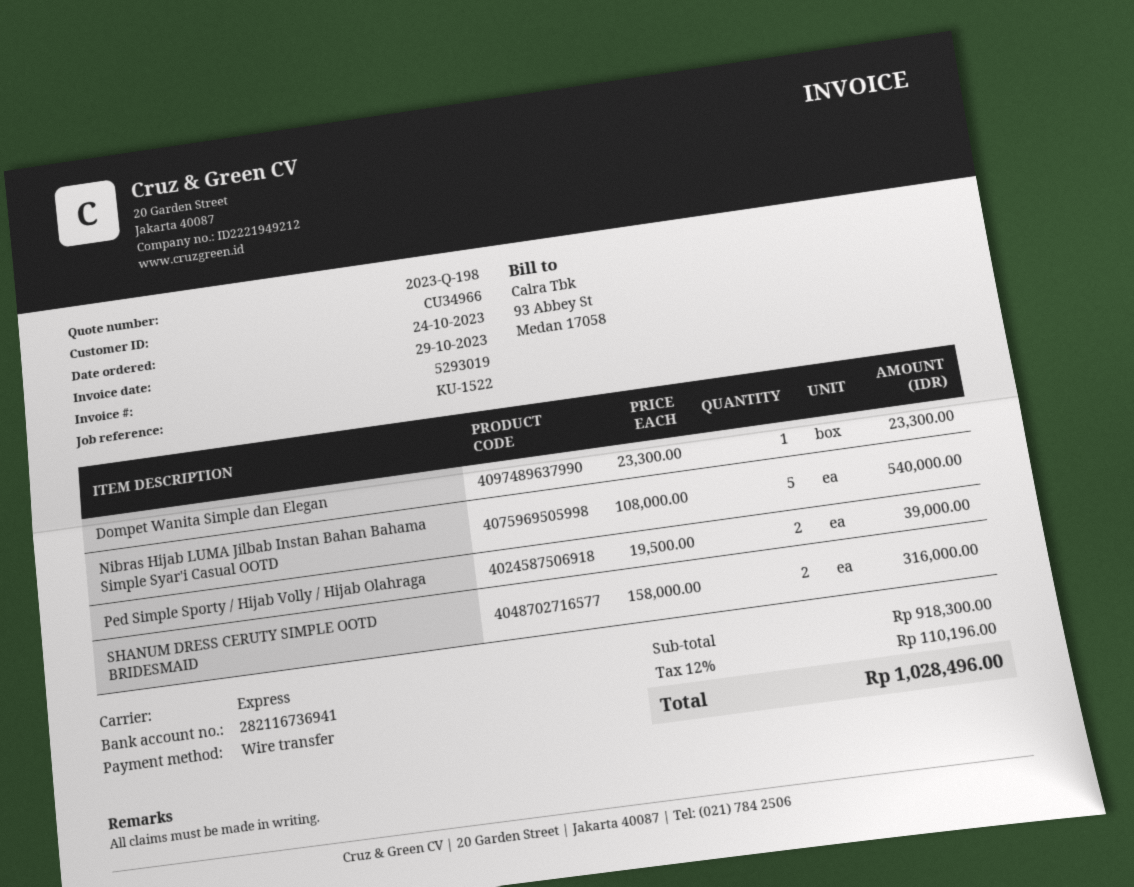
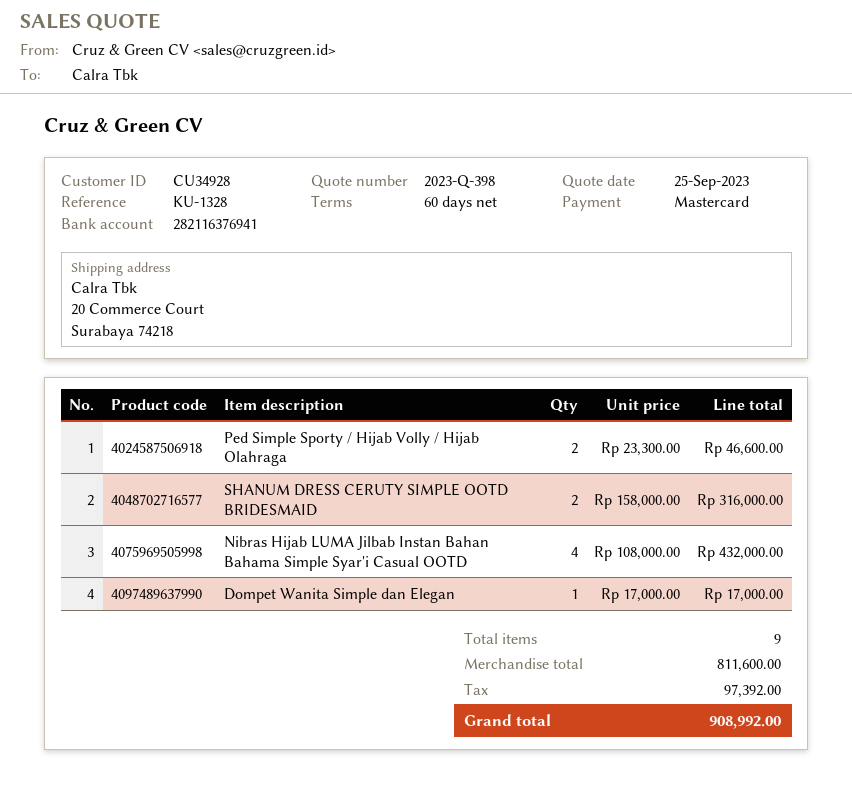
quote number: 2023-Q-198 -> 2023-Q-398
customer number: CU34966 -> CU34928
reference: KU-1522 -> KU-1328
payment method: bank transfer -> Mastercard
bank account: 282116736941 -> 282116376941
Dompet Wanita Simple dan Elegan: 1 x 23300.00 = 23300.00 -> 1 x 17000.00 = 17000.00
Nibras Hijab LUMA Jilbab Instan Bahan Bahama Simple Syar'i Casual OOTD: 5 x 108000.00 = 540000.00 -> 4 x 108000.00 = 432000.00
Ped Simple Sporty / Hijab Volly / Hijab Olahraga: 2 x 19500.00 = 39000.00 -> 2 x 23300.00 = 46600.00
subtotal: 918300.00 -> 811600.00
tax: 110196.00 -> 97392.00
total: 1028496.00 -> 908992.00

